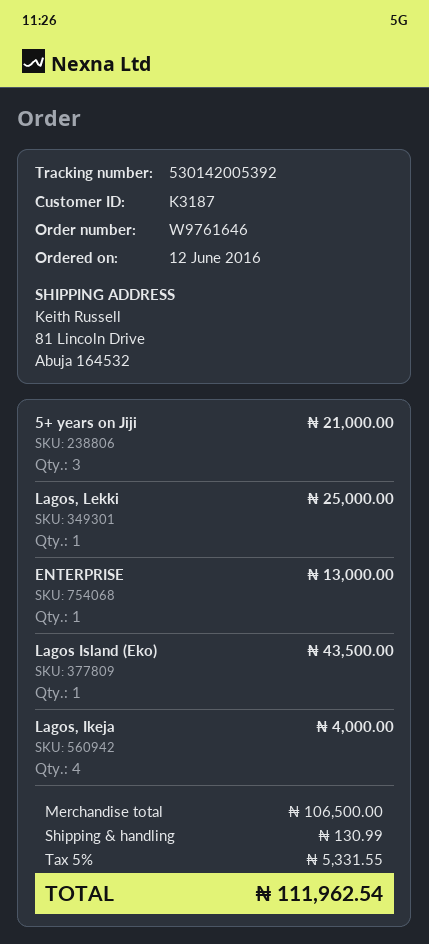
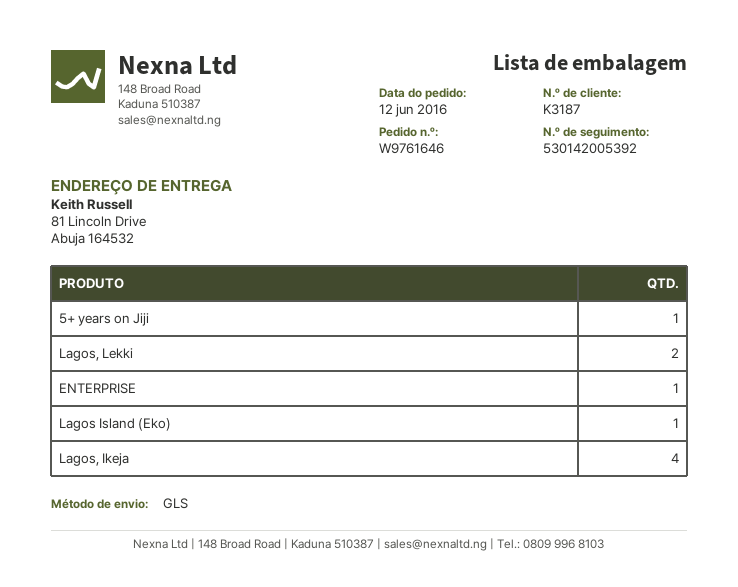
5+ years on Jiji: 3 -> 1
Lagos, Lekki: 1 -> 2

